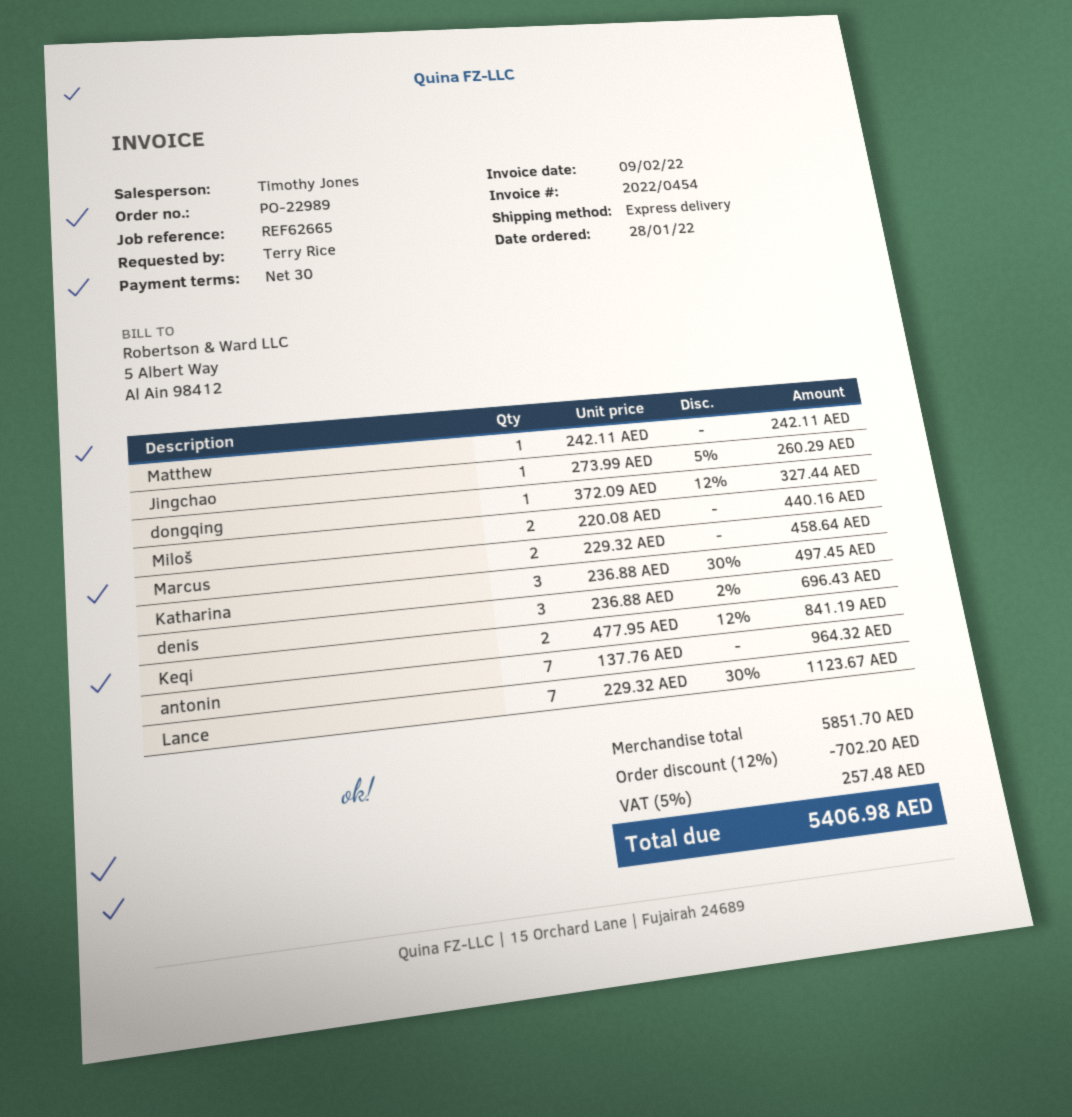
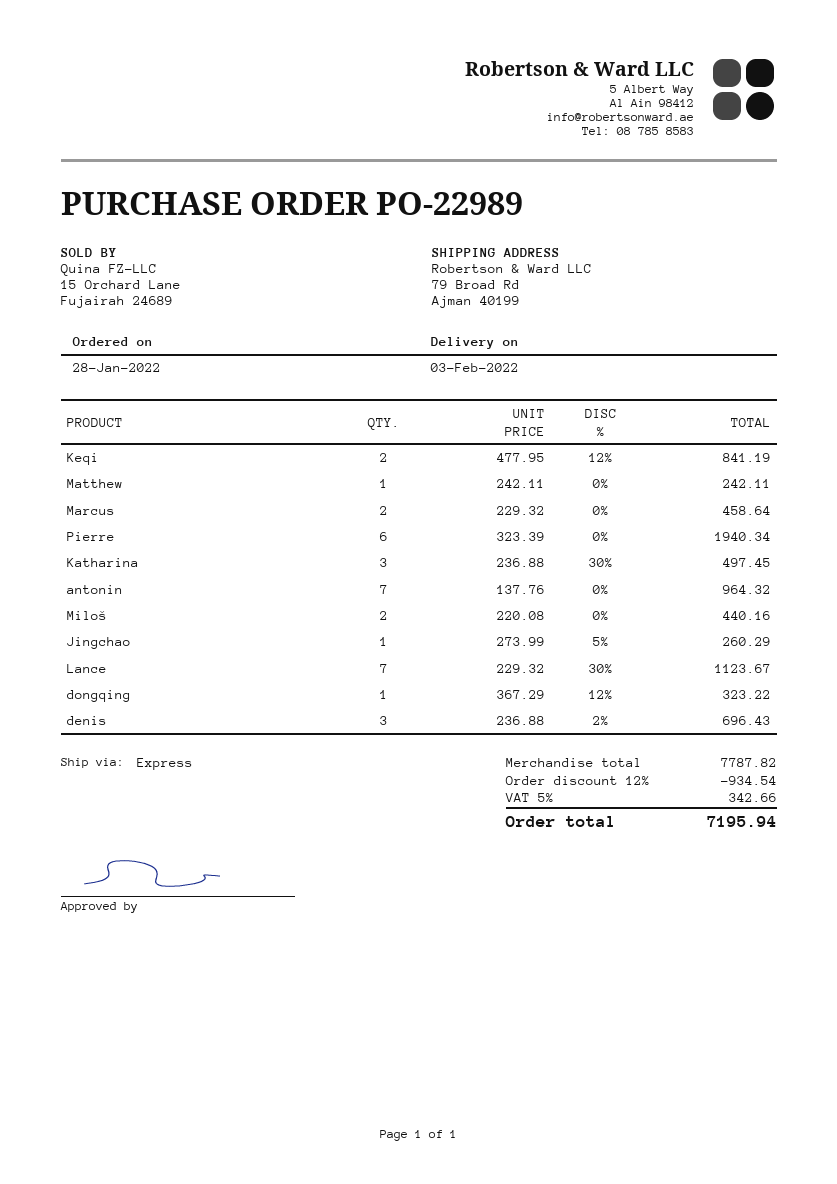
dongqing: 1 x 372.09 - 12% = 327.44 -> 1 x 367.29 - 12% = 323.22
Pierre: none -> 6 x 323.39 = 1940.34
subtotal: 5851.70 -> 7787.82
discount: 12% = 702.20 -> 12% = 934.54
tax: 5% = 257.48 -> 5% = 342.66
total: 5406.98 -> 7195.94

